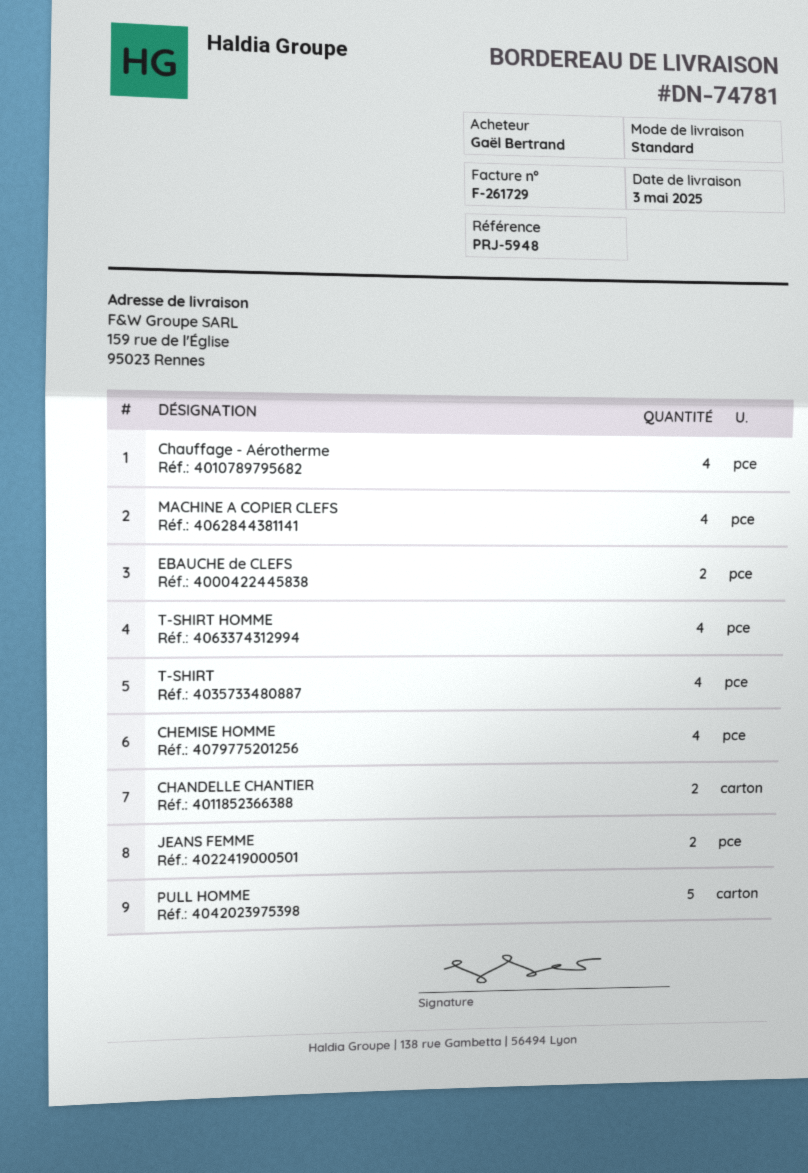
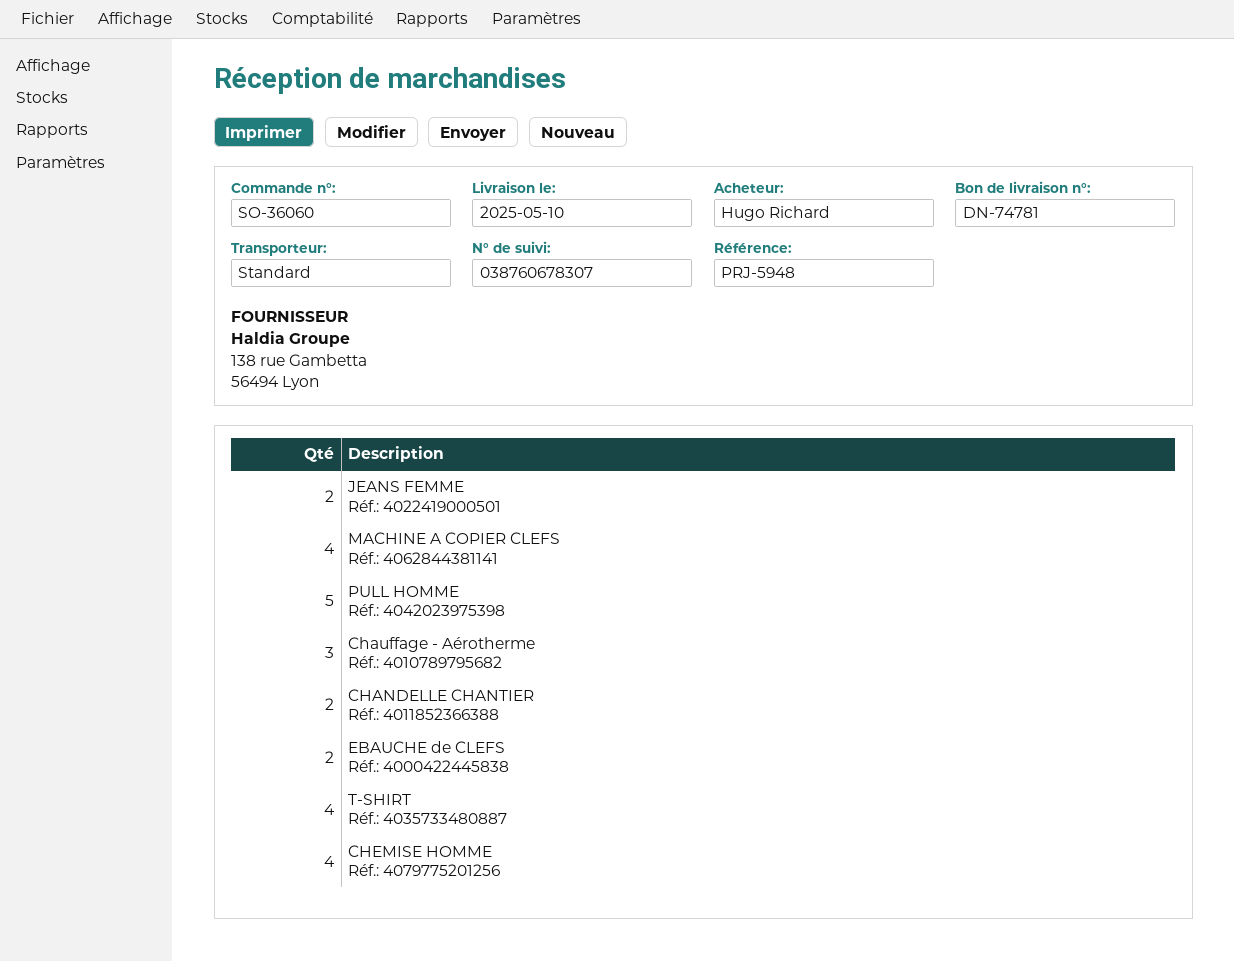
delivery date: 2025-05-03 -> 2025-05-10
ordered by: Gaël Bertrand -> Hugo Richard
Chauffage - Aérotherme: 4 -> 3
T-SHIRT HOMME: 4 -> none

